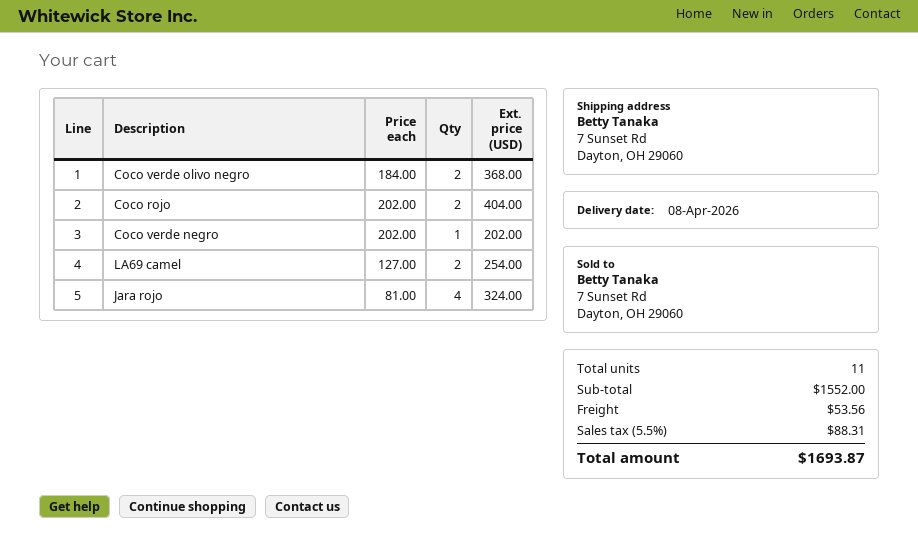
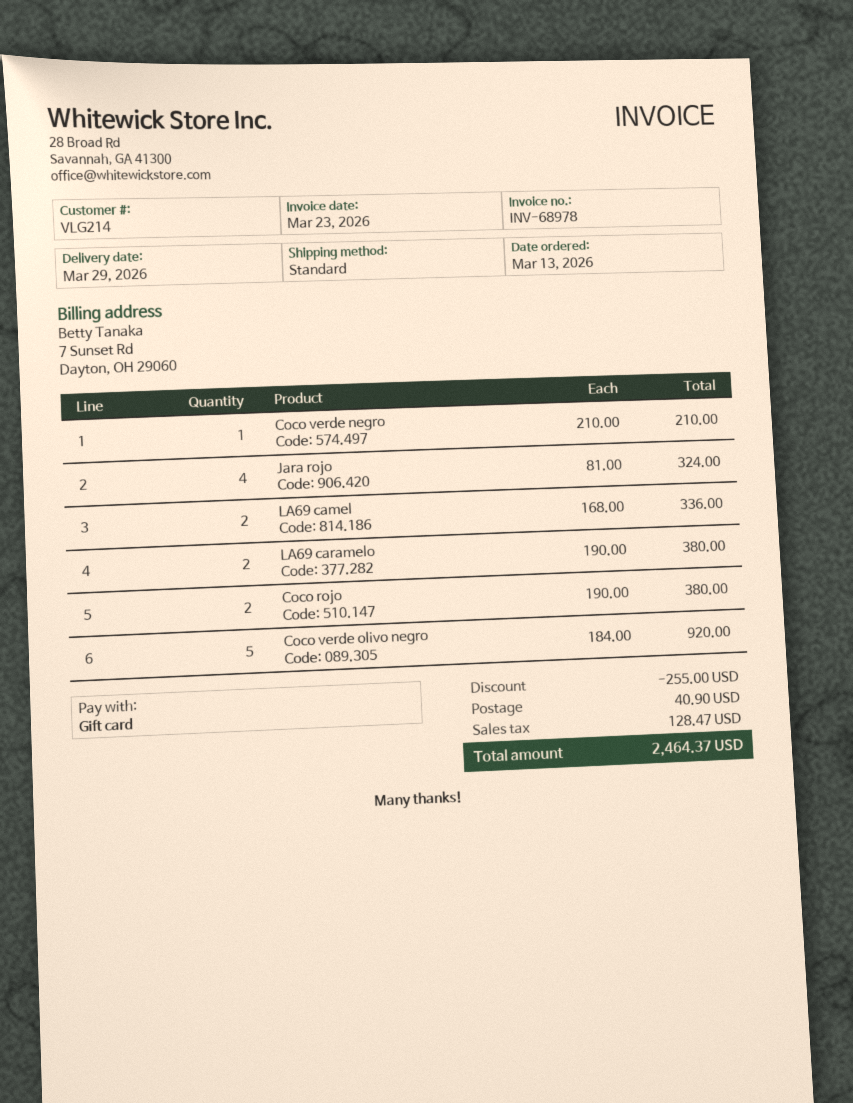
delivery date: 2026-04-08 -> 2026-03-29
Coco verde olivo negro: 2 x 184.00 = 368.00 -> 5 x 184.00 = 920.00
Coco rojo: 2 x 202.00 = 404.00 -> 2 x 190.00 = 380.00
Coco verde negro: 1 x 202.00 = 202.00 -> 1 x 210.00 = 210.00
LA69 camel: 2 x 127.00 = 254.00 -> 2 x 168.00 = 336.00
LA69 caramelo: none -> 2 x 190.00 = 380.00
discount: none -> 255.00
shipping: 53.56 -> 40.90
tax: 88.31 -> 128.47
total: 1693.87 -> 2464.37

